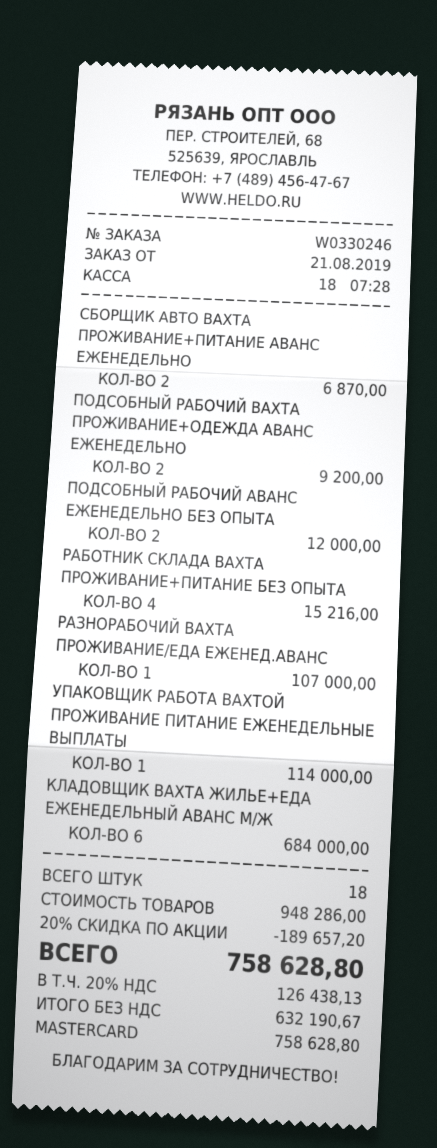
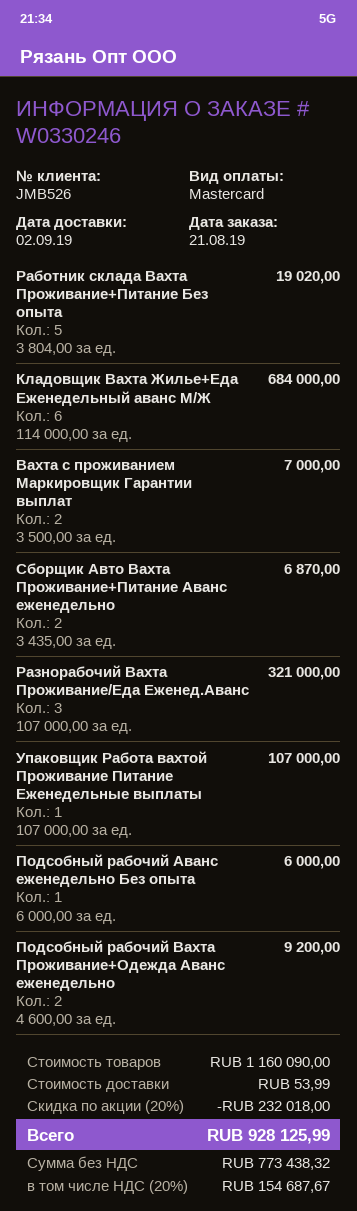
ПОДСОБНЫЙ РАБОЧИЙ АВАНС ЕЖЕНЕДЕЛЬНО БЕЗ ОПЫТА: 2 for 12000.00 -> 1 for 6000.00
РАБОТНИК СКЛАДА ВАХТА ПРОЖИВАНИЕ+ПИТАНИЕ БЕЗ ОПЫТА: 4 for 15216.00 -> 5 for 19020.00
РАЗНОРАБОЧИЙ ВАХТА ПРОЖИВАНИЕ/ЕДА ЕЖЕНЕД.АВАНС: 1 for 107000.00 -> 3 for 321000.00
УПАКОВЩИК РАБОТА ВАХТОЙ ПРОЖИВАНИЕ ПИТАНИЕ ЕЖЕНЕДЕЛЬНЫЕ ВЫПЛАТЫ: 1 for 114000.00 -> 1 for 107000.00
Вахта с проживанием Маркировщик Гарантии выплат: none -> 2 for 7000.00
subtotal: 948286.00 -> 1160090.00
discount: 20% = 189657.20 -> 20% = 232018.00
shipping: none -> 53.99
net: 632190.67 -> 773438.32
tax: 20% = 126438.13 -> 20% = 154687.67
total: 758628.80 -> 928125.99

